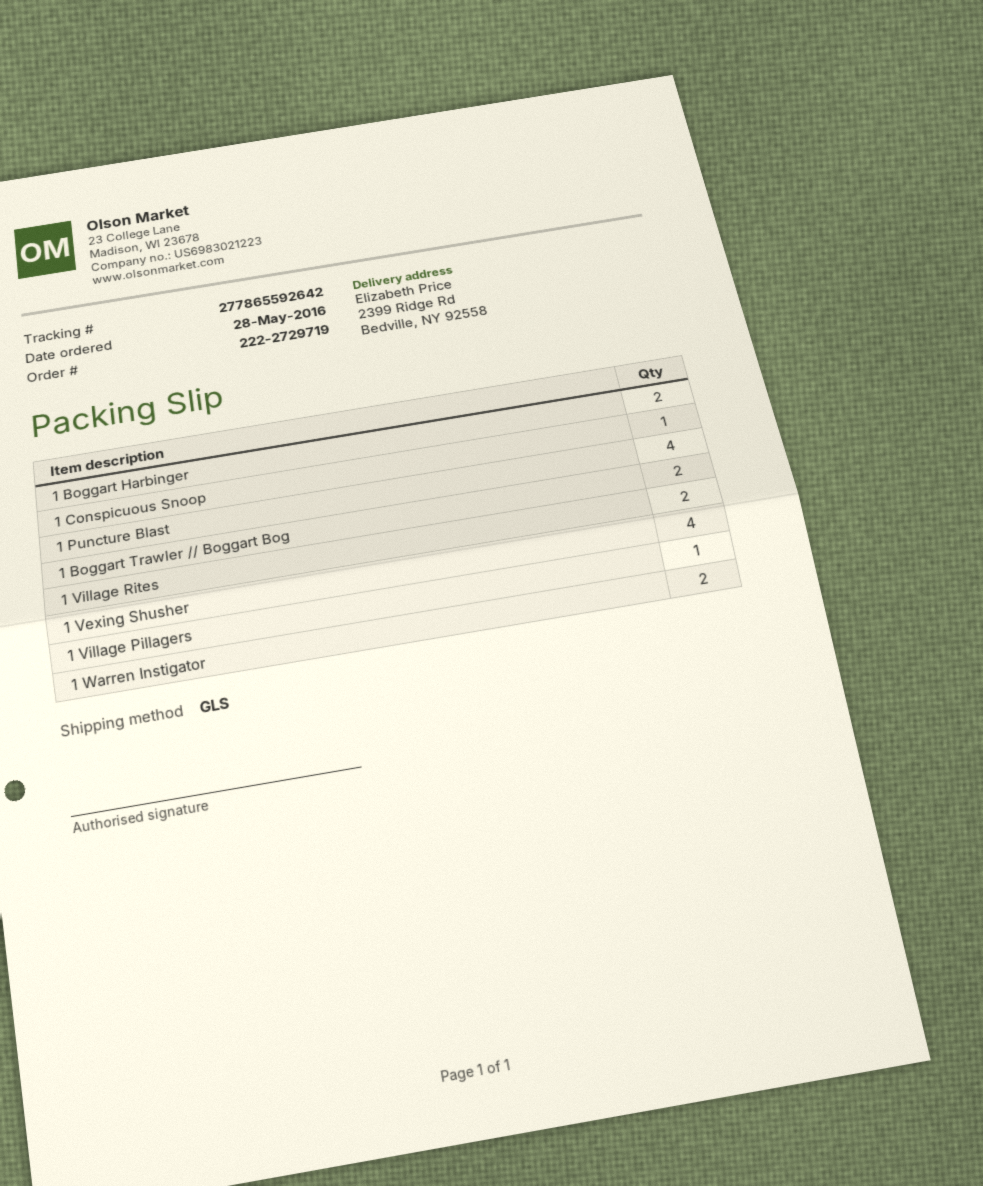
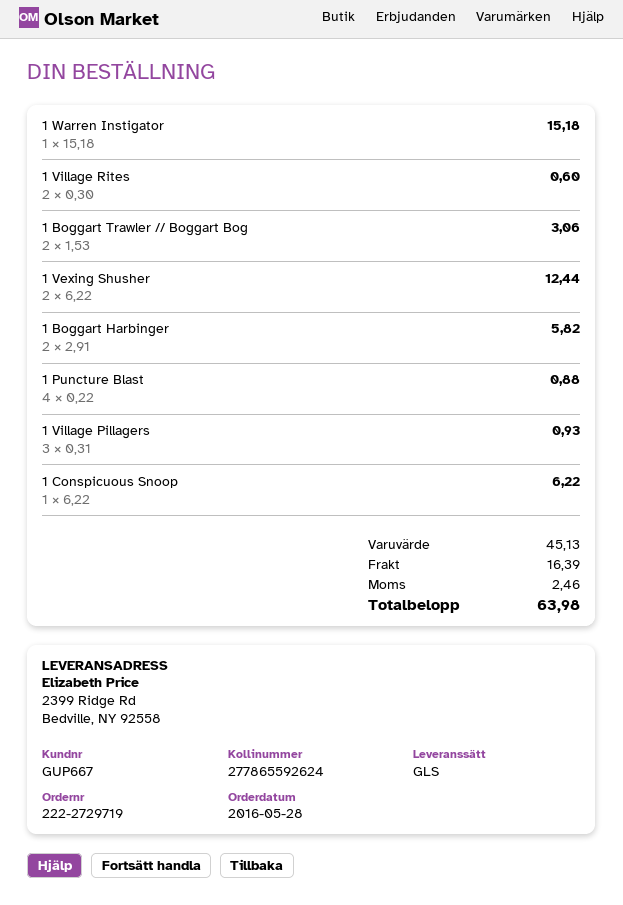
tracking number: 277865592642 -> 277865592624
1 Vexing Shusher: 4 -> 2
1 Village Pillagers: 1 -> 3
1 Warren Instigator: 2 -> 1

